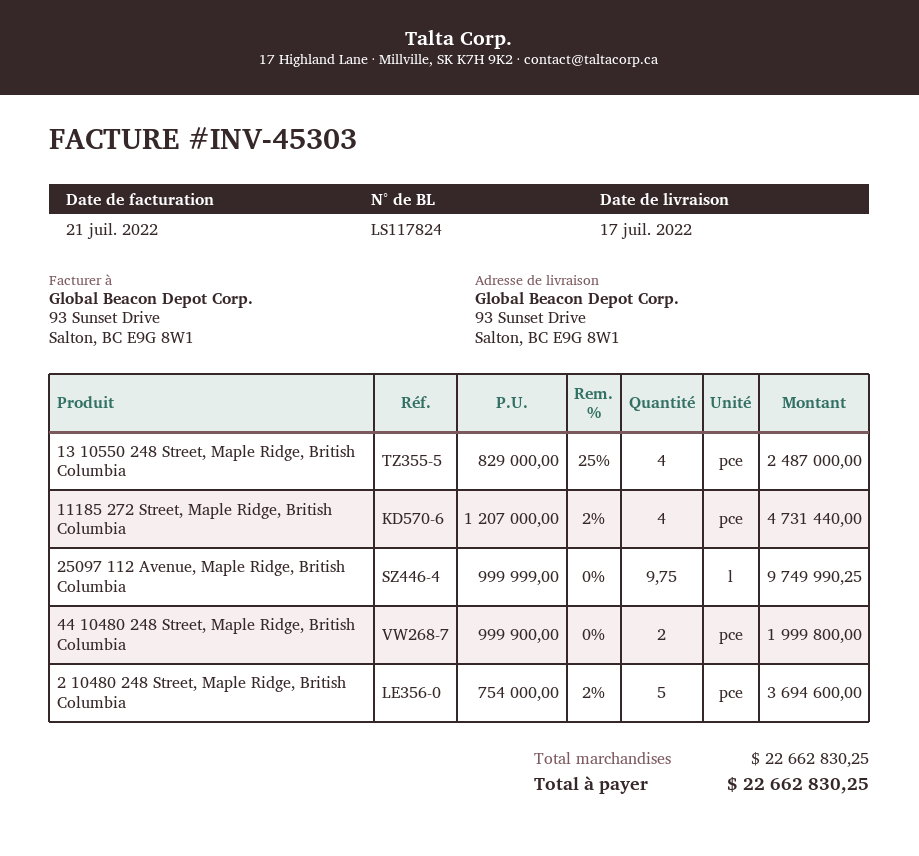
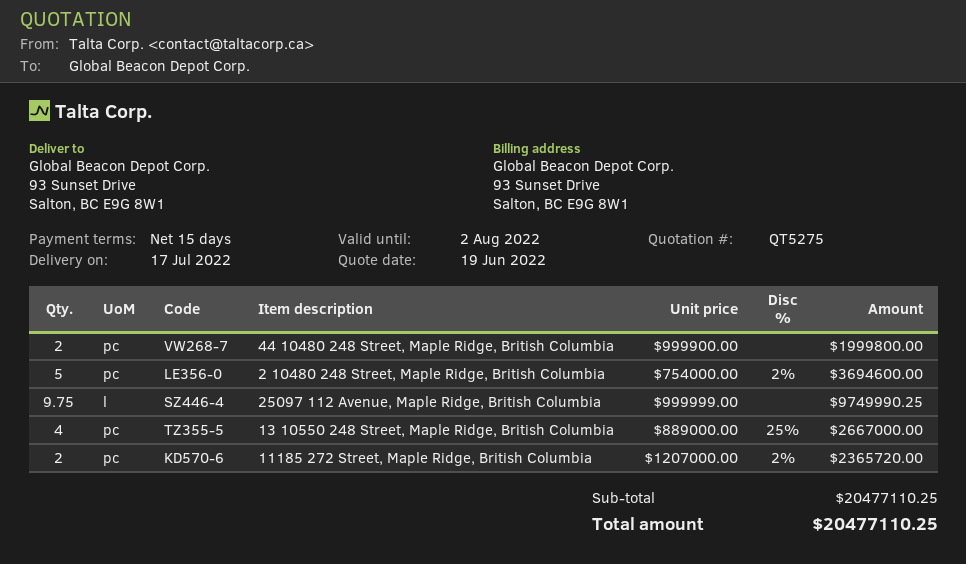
13 10550 248 Street, Maple Ridge, British Columbia: 4 x 829000.00 - 25% = 2487000.00 -> 4 x 889000.00 - 25% = 2667000.00
11185 272 Street, Maple Ridge, British Columbia: 4 x 1207000.00 - 2% = 4731440.00 -> 2 x 1207000.00 - 2% = 2365720.00
subtotal: 22662830.25 -> 20477110.25
total: 22662830.25 -> 20477110.25

